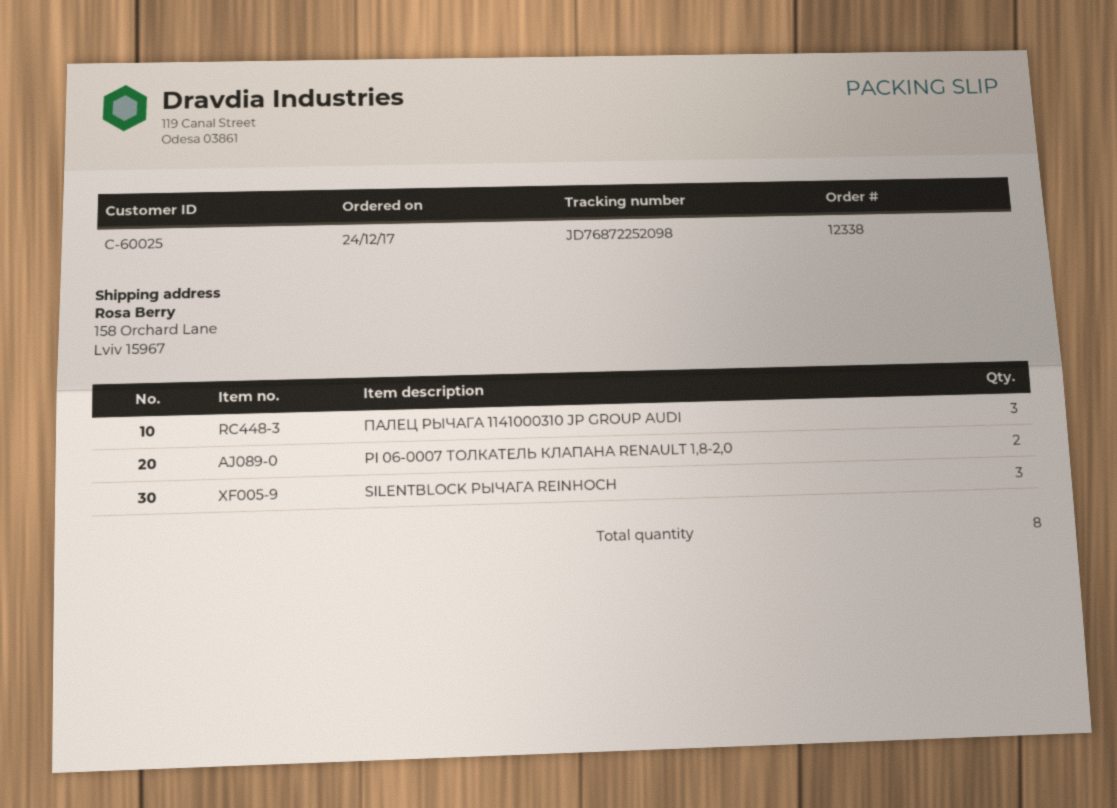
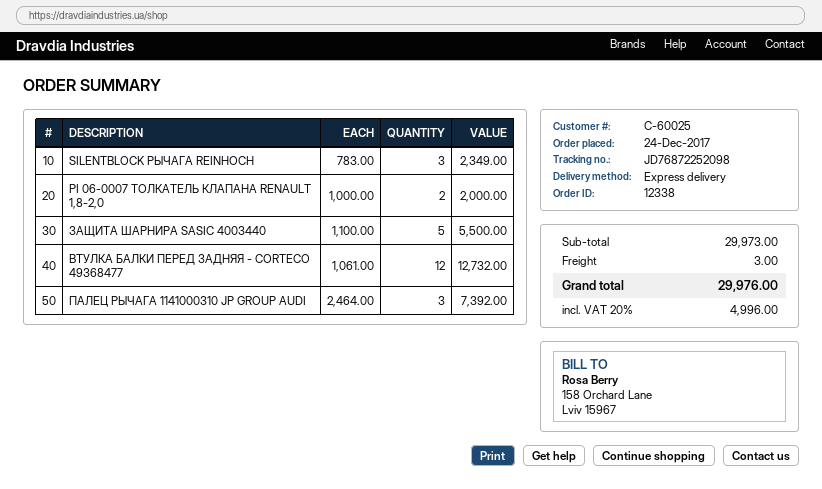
ЗАЩИТА ШАРНИРА SASIC 4003440: none -> 5
ВТУЛКА БАЛКИ ПЕРЕД ЗАДНЯЯ - CORTECO 49368477: none -> 12

